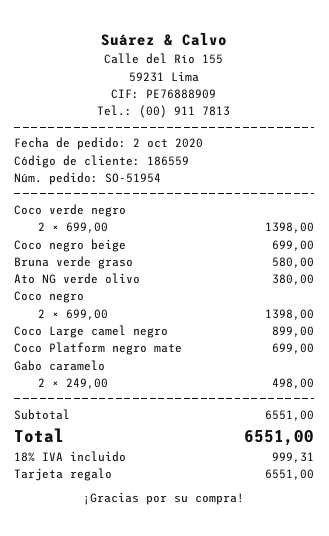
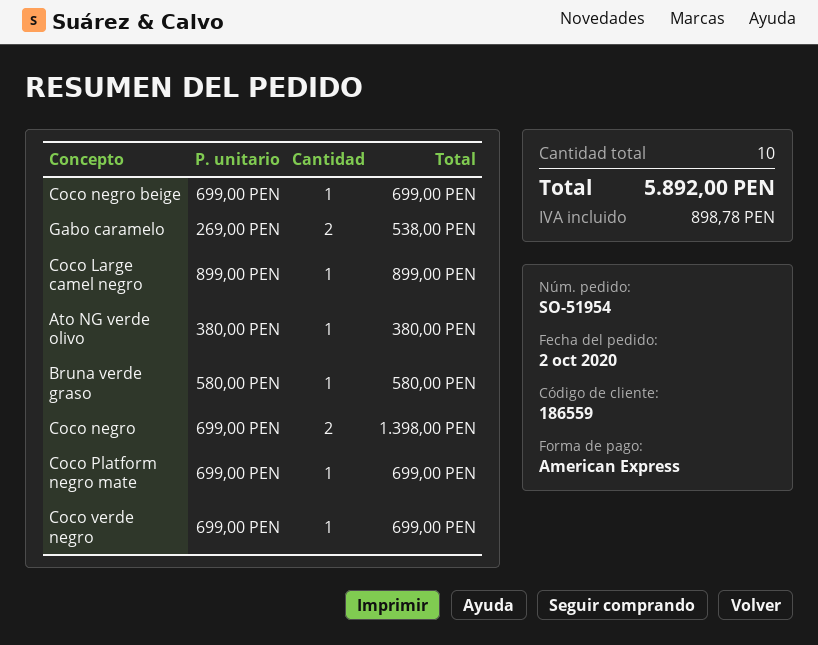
payment method: gift card -> American Express
Coco verde negro: 2 x 699.00 = 1398.00 -> 1 x 699.00 = 699.00
Gabo caramelo: 2 x 249.00 = 498.00 -> 2 x 269.00 = 538.00
tax: 999.31 -> 898.78
total: 6551.00 -> 5892.00

